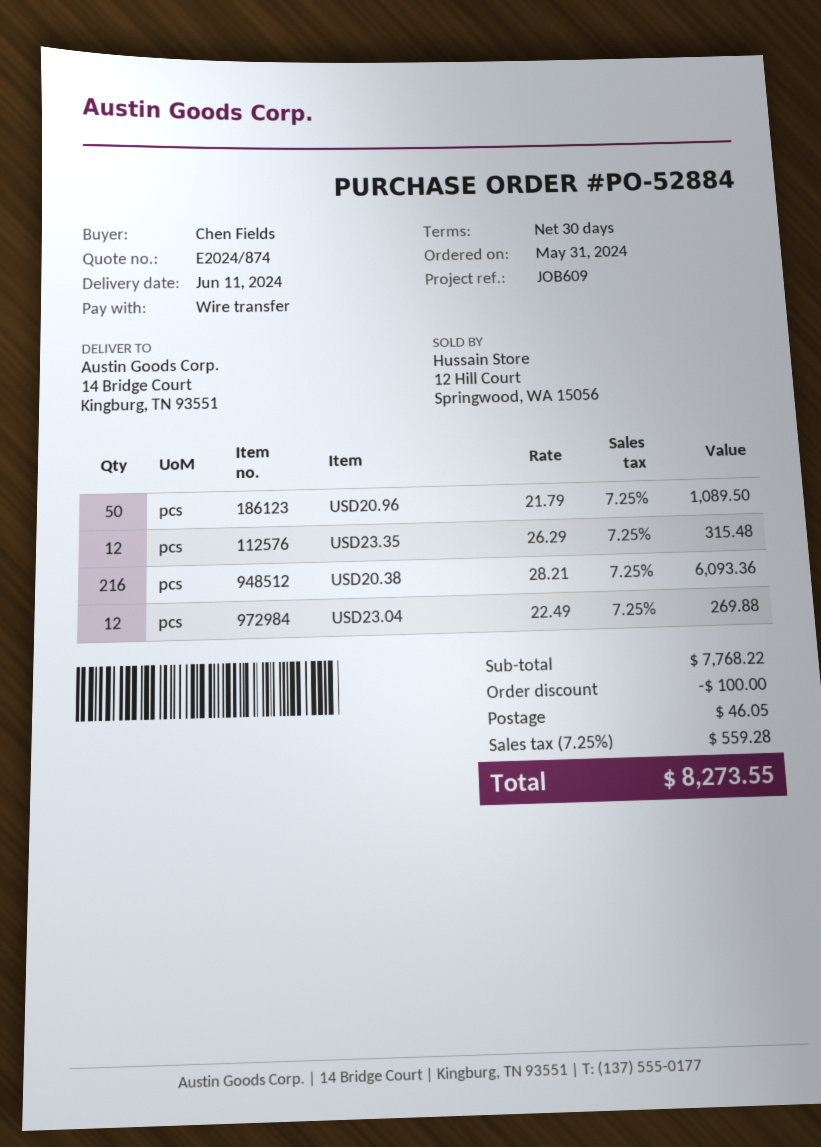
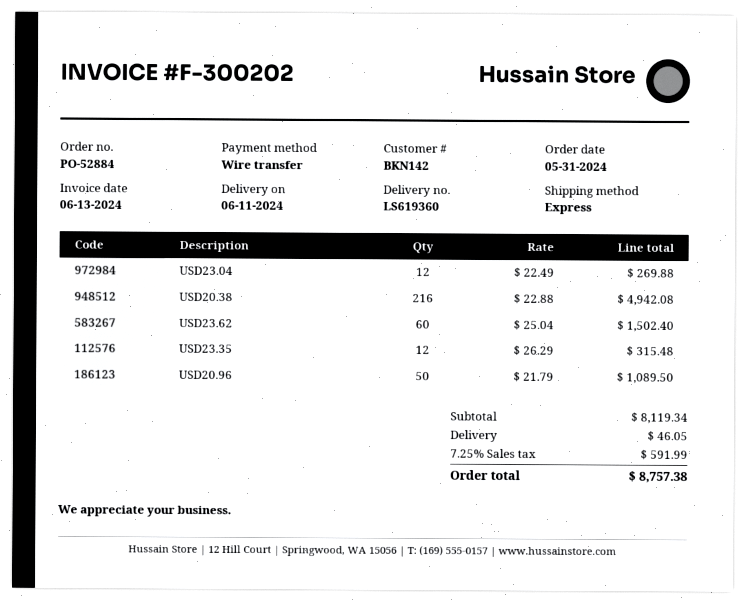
USD20.38: 216 x 28.21 = 6093.36 -> 216 x 22.88 = 4942.08
USD23.62: none -> 60 x 25.04 = 1502.40
subtotal: 7768.22 -> 8119.34
discount: 100.00 -> none
tax: 7.25% = 559.28 -> 7.25% = 591.99
total: 8273.55 -> 8757.38

